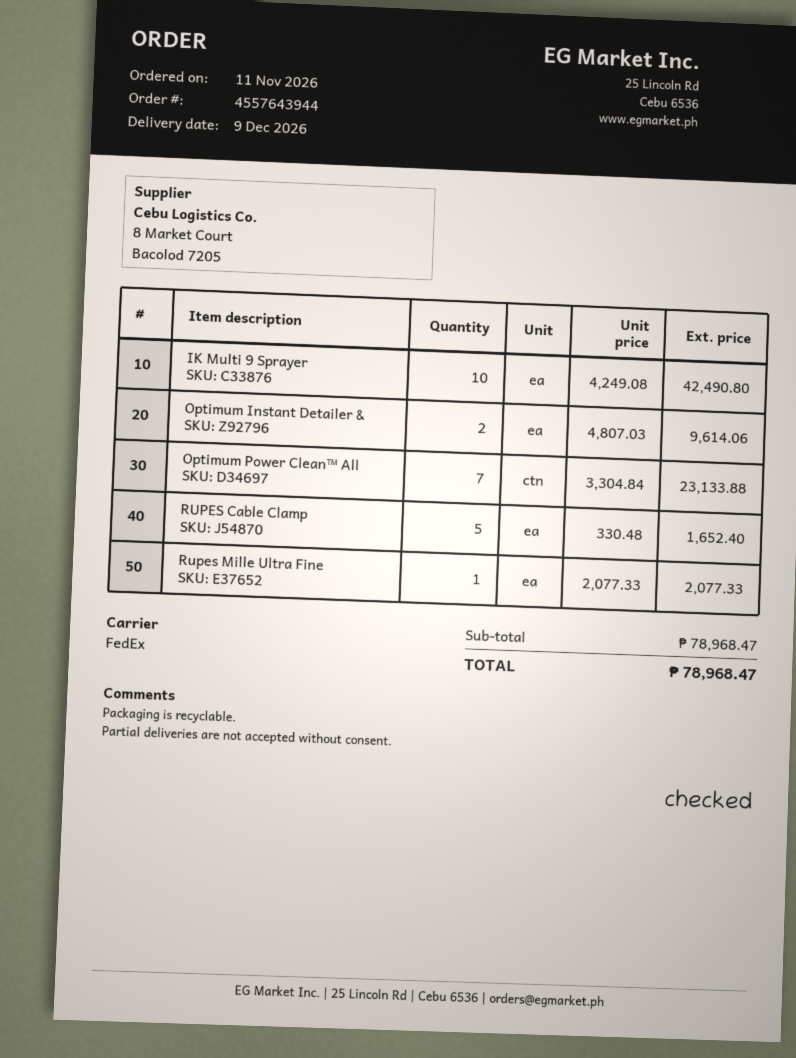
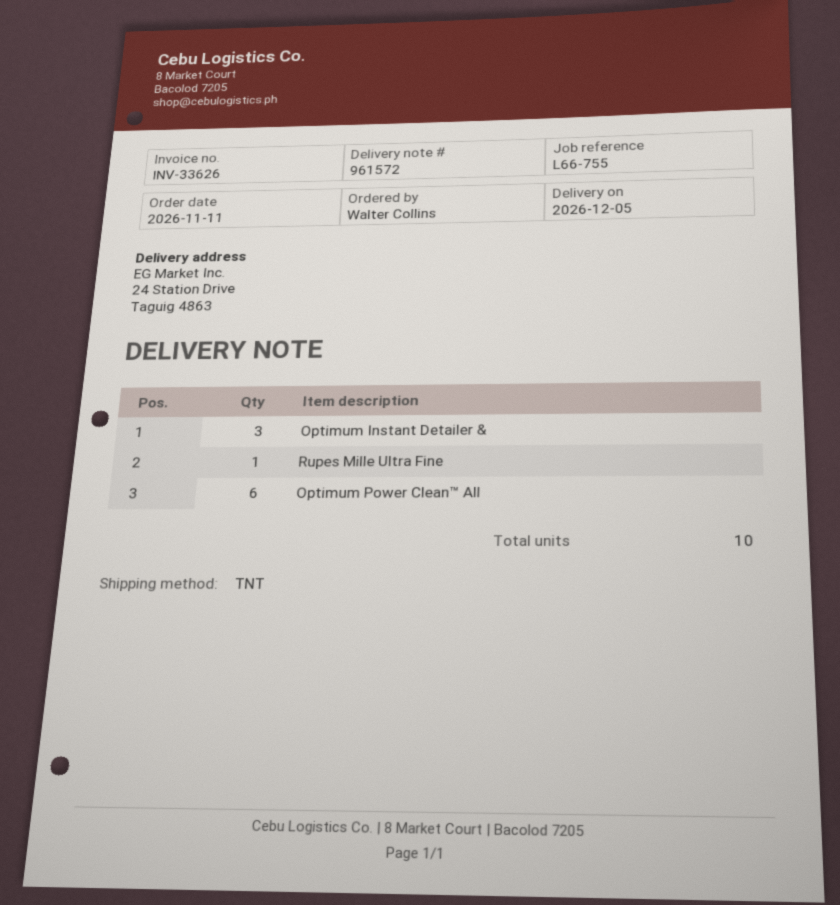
delivery date: 2026-12-09 -> 2026-12-05
shipping method: FedEx -> TNT
IK Multi 9 Sprayer: 10 -> none
Optimum Instant Detailer &: 2 -> 3
Optimum Power Clean™ All: 7 -> 6
RUPES Cable Clamp: 5 -> none

